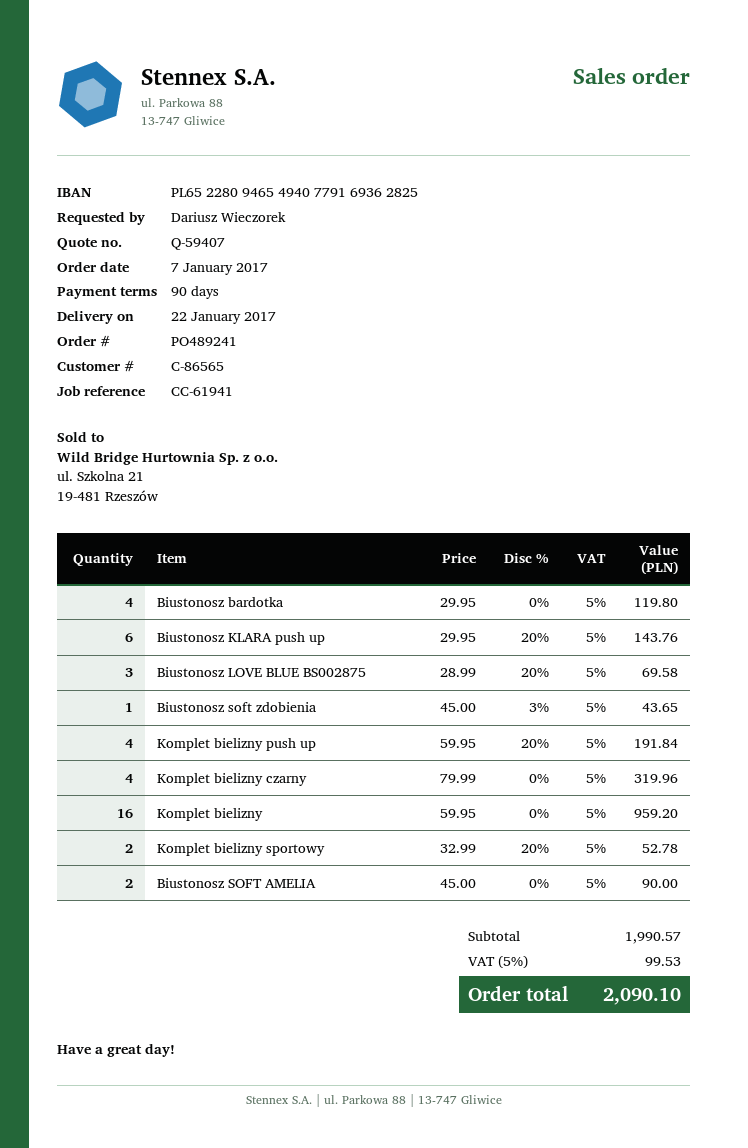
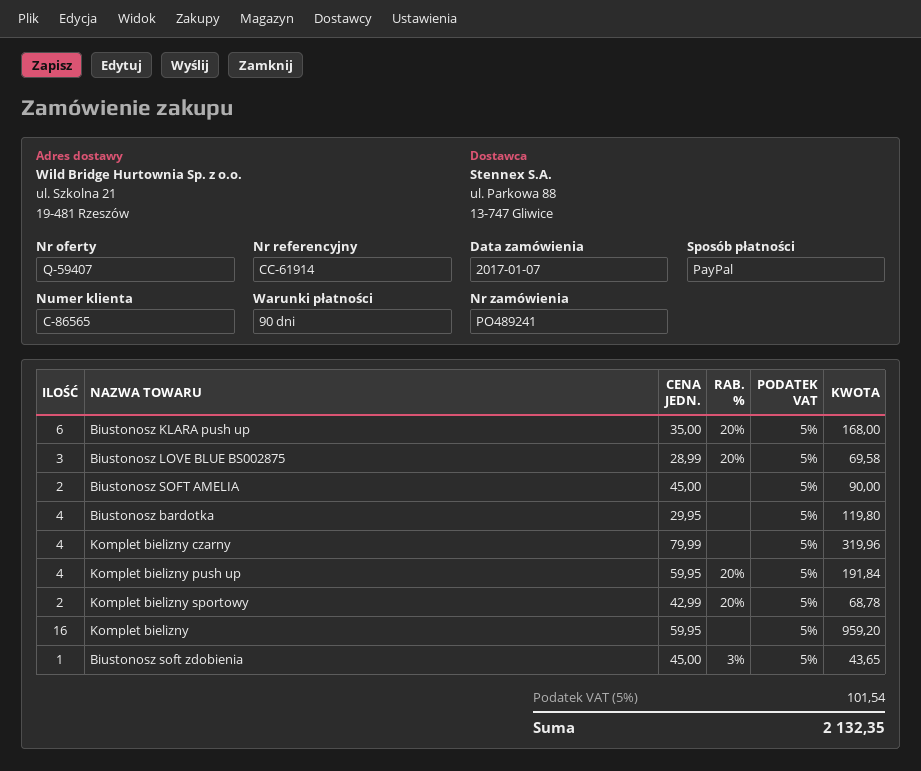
reference: CC-61941 -> CC-61914
Biustonosz KLARA push up: 6 x 29.95 - 20% = 143.76 -> 6 x 35.00 - 20% = 168.00
Komplet bielizny sportowy: 2 x 32.99 - 20% = 52.78 -> 2 x 42.99 - 20% = 68.78
tax: 5% = 99.53 -> 5% = 101.54
total: 2090.10 -> 2132.35

